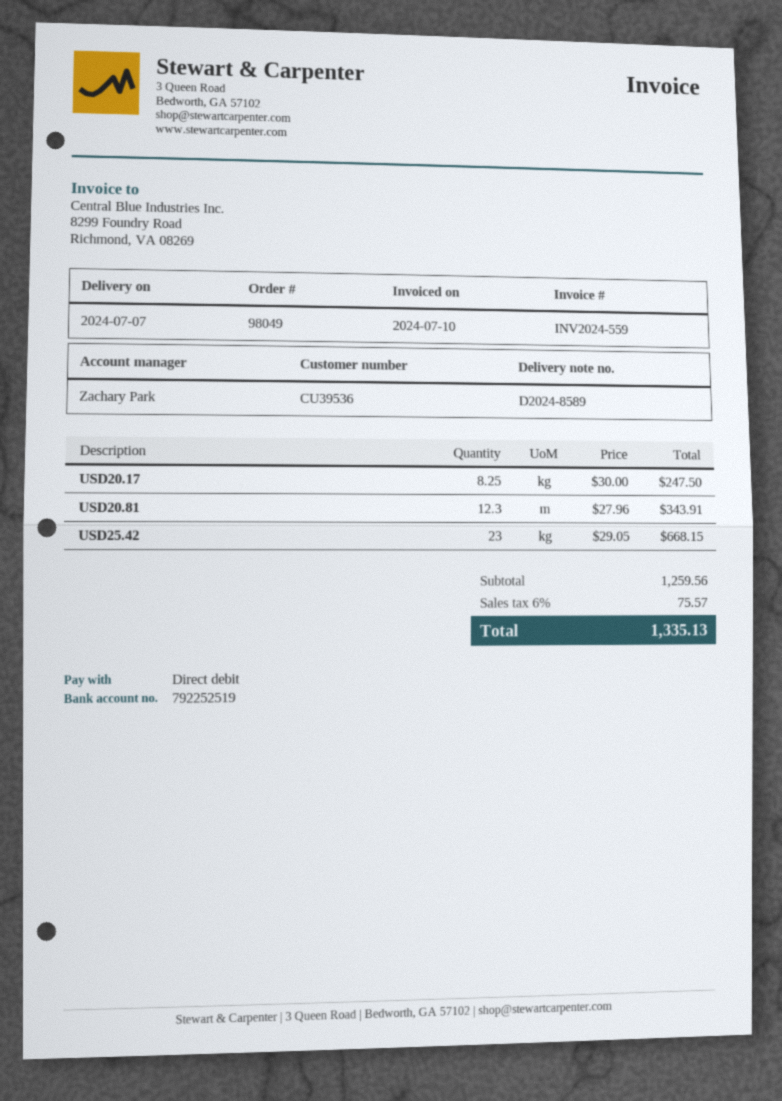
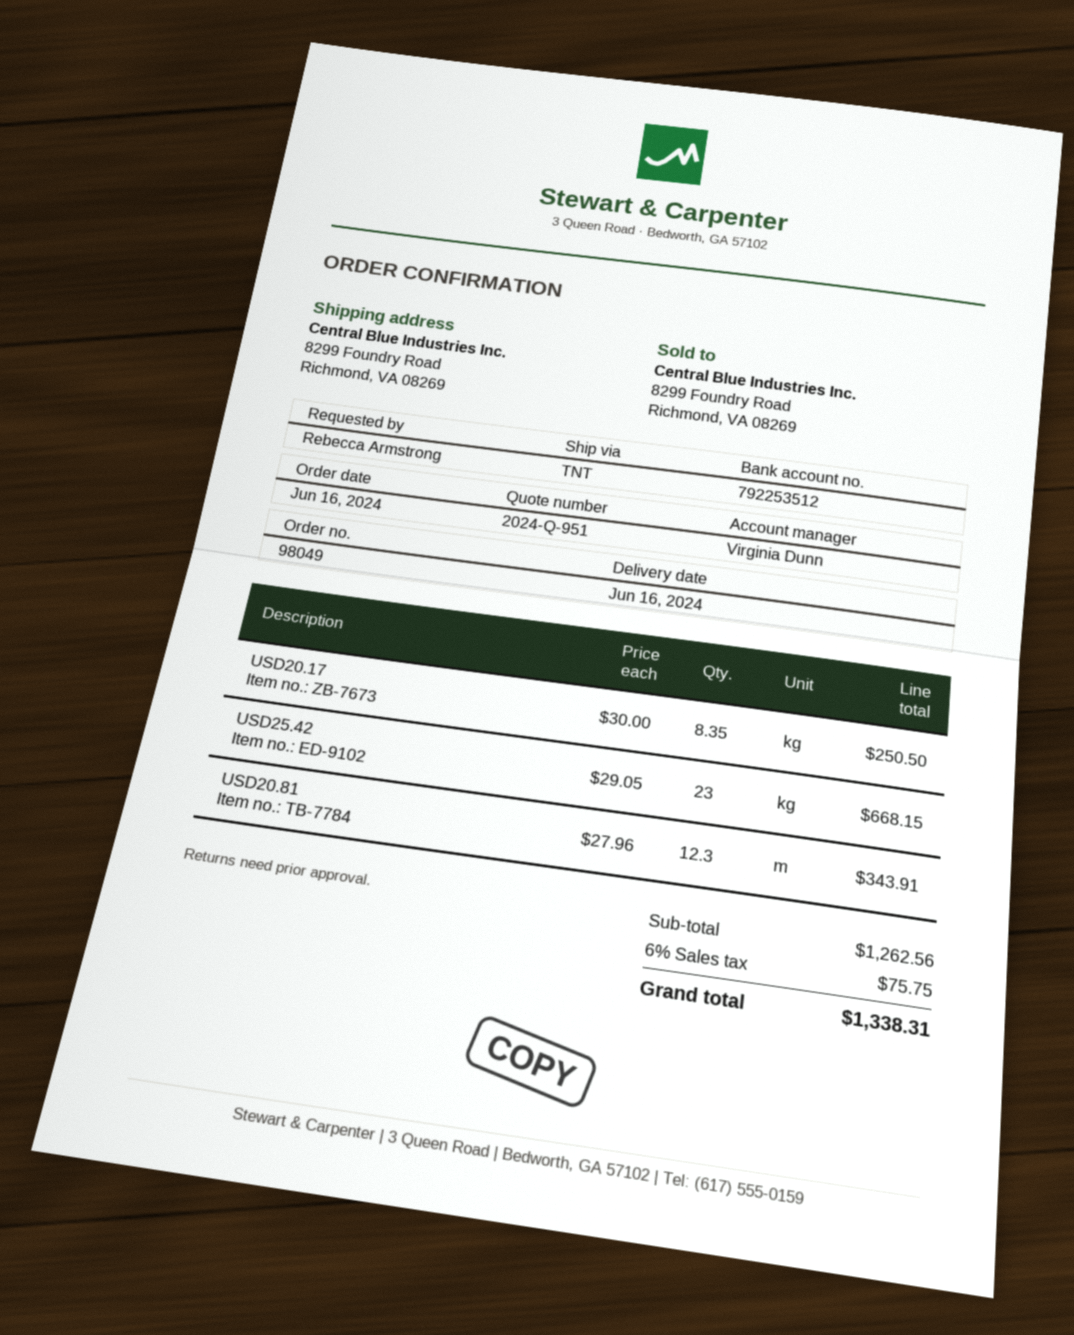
delivery date: 2024-07-07 -> 2024-06-16
sales rep: Zachary Park -> Virginia Dunn
bank account: 792252519 -> 792253512
USD20.17: 8.25 x 30.00 = 247.50 -> 8.35 x 30.00 = 250.50
subtotal: 1259.56 -> 1262.56
tax: 6% = 75.57 -> 6% = 75.75
total: 1335.13 -> 1338.31

